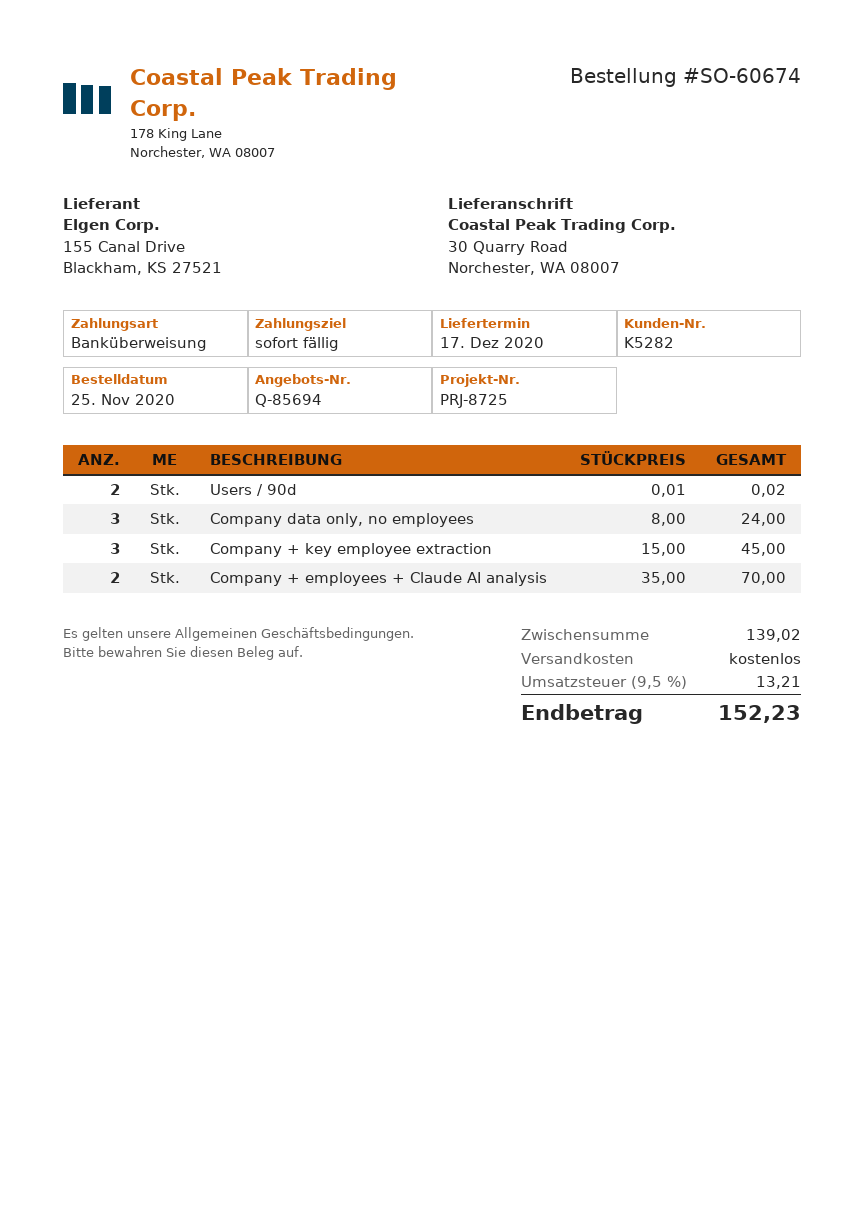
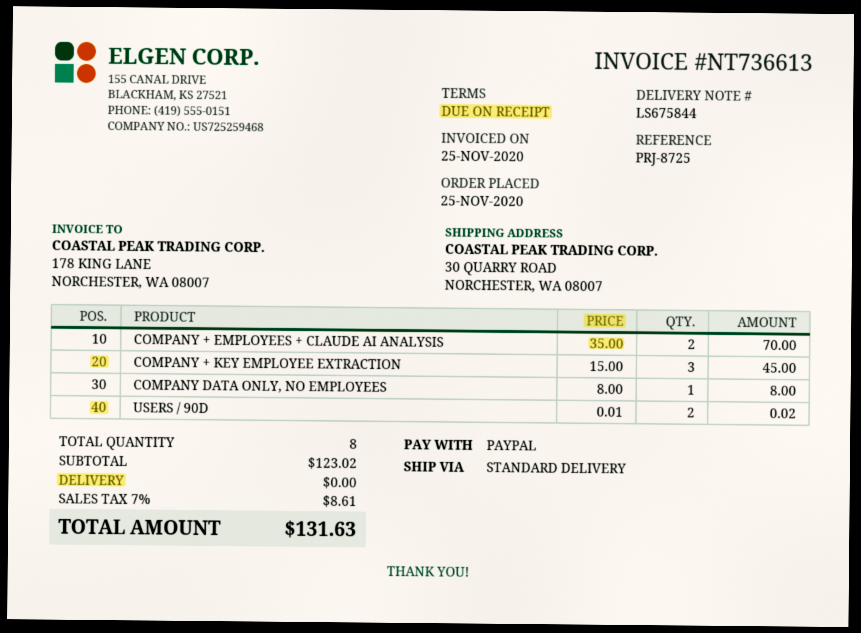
payment method: bank transfer -> PayPal
Company data only, no employees: 3 x 8.00 = 24.00 -> 1 x 8.00 = 8.00
subtotal: 139.02 -> 123.02
tax: 9.5% = 13.21 -> 7% = 8.61
total: 152.23 -> 131.63

